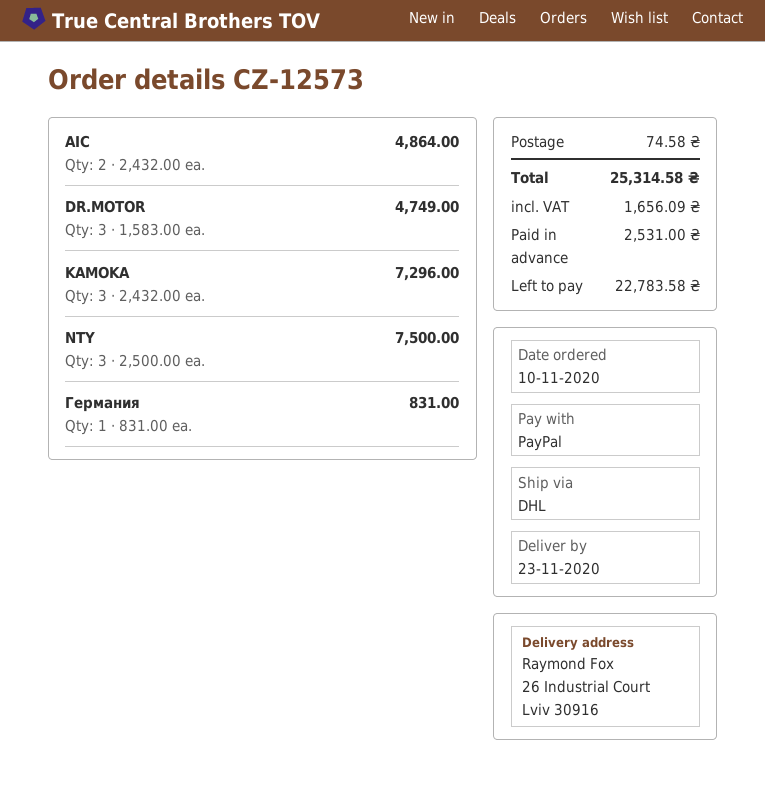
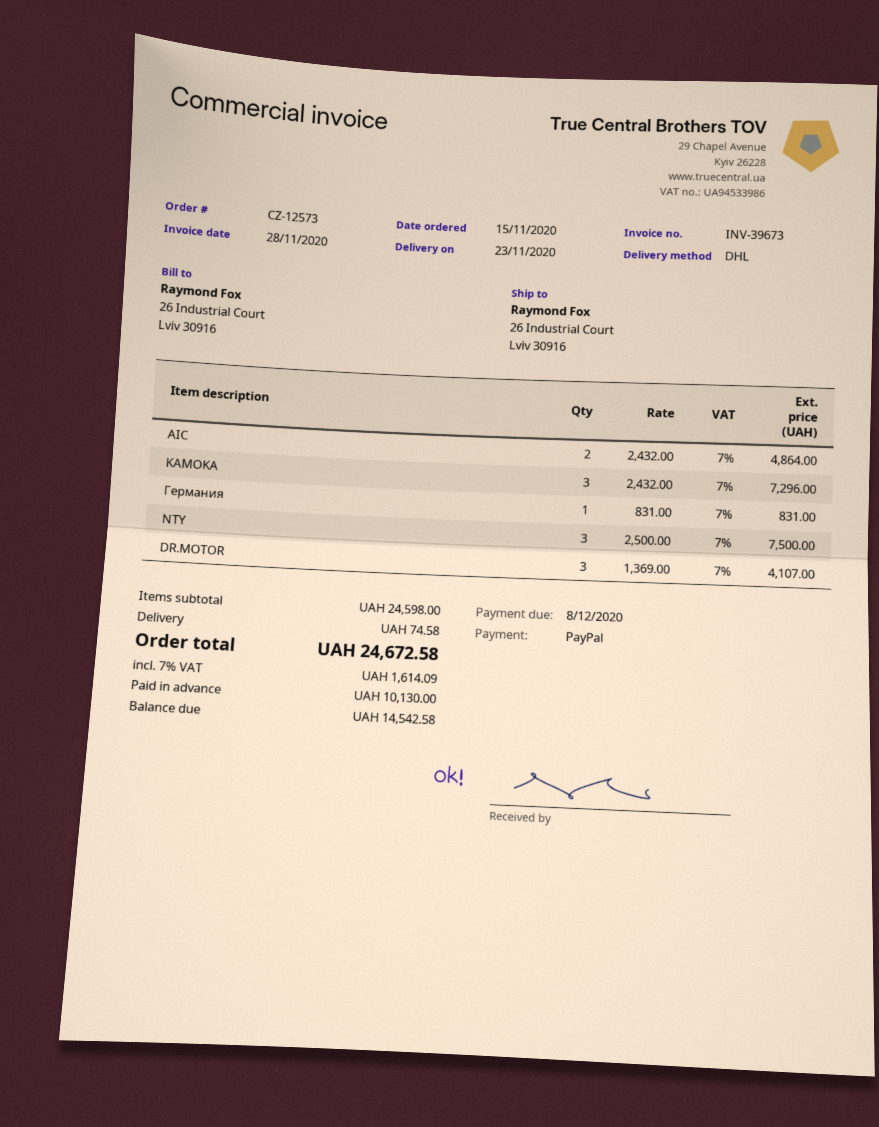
order date: 2020-11-10 -> 2020-11-15
DR.MOTOR: 3 x 1583.00 = 4749.00 -> 3 x 1369.00 = 4107.00
tax: 1656.09 -> 1614.09
total: 25314.58 -> 24672.58
deposit: 2531.00 -> 10130.00
balance: 22783.58 -> 14542.58

